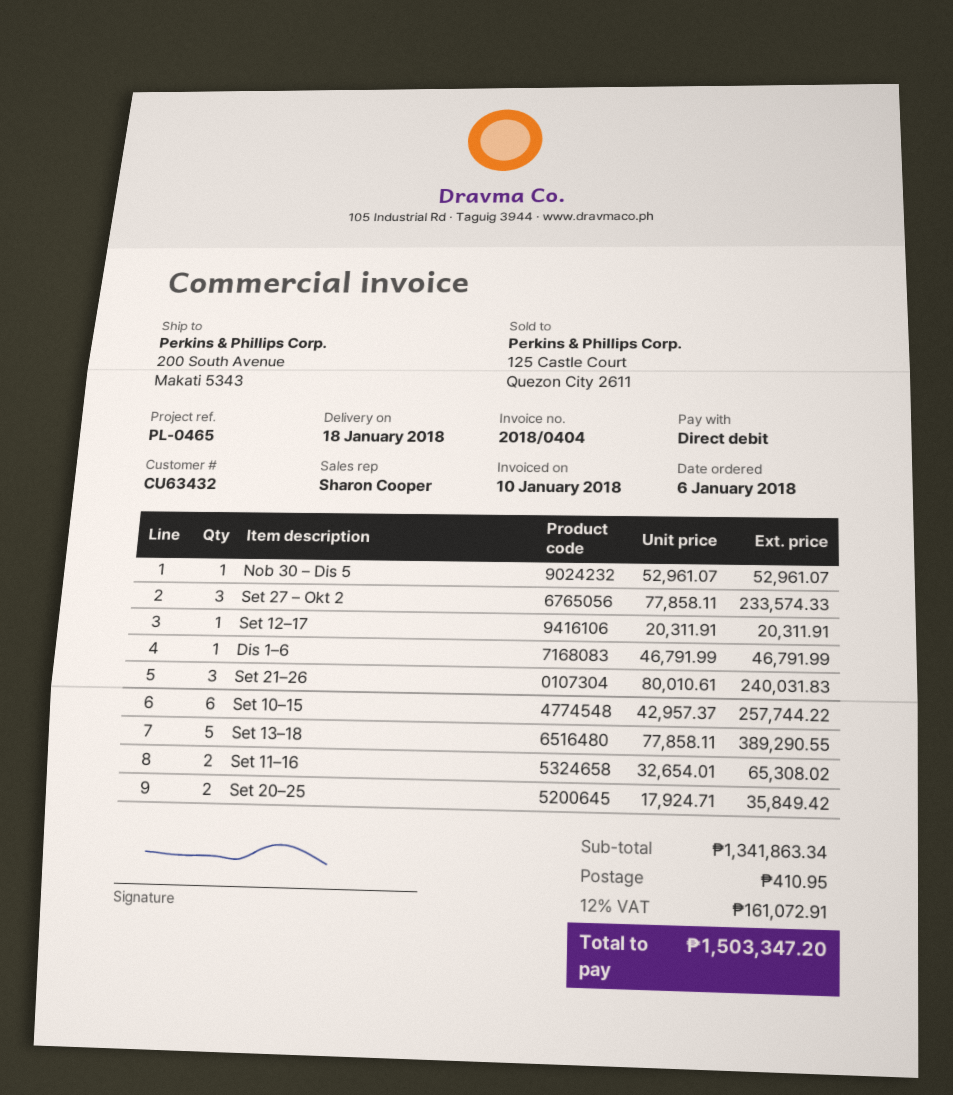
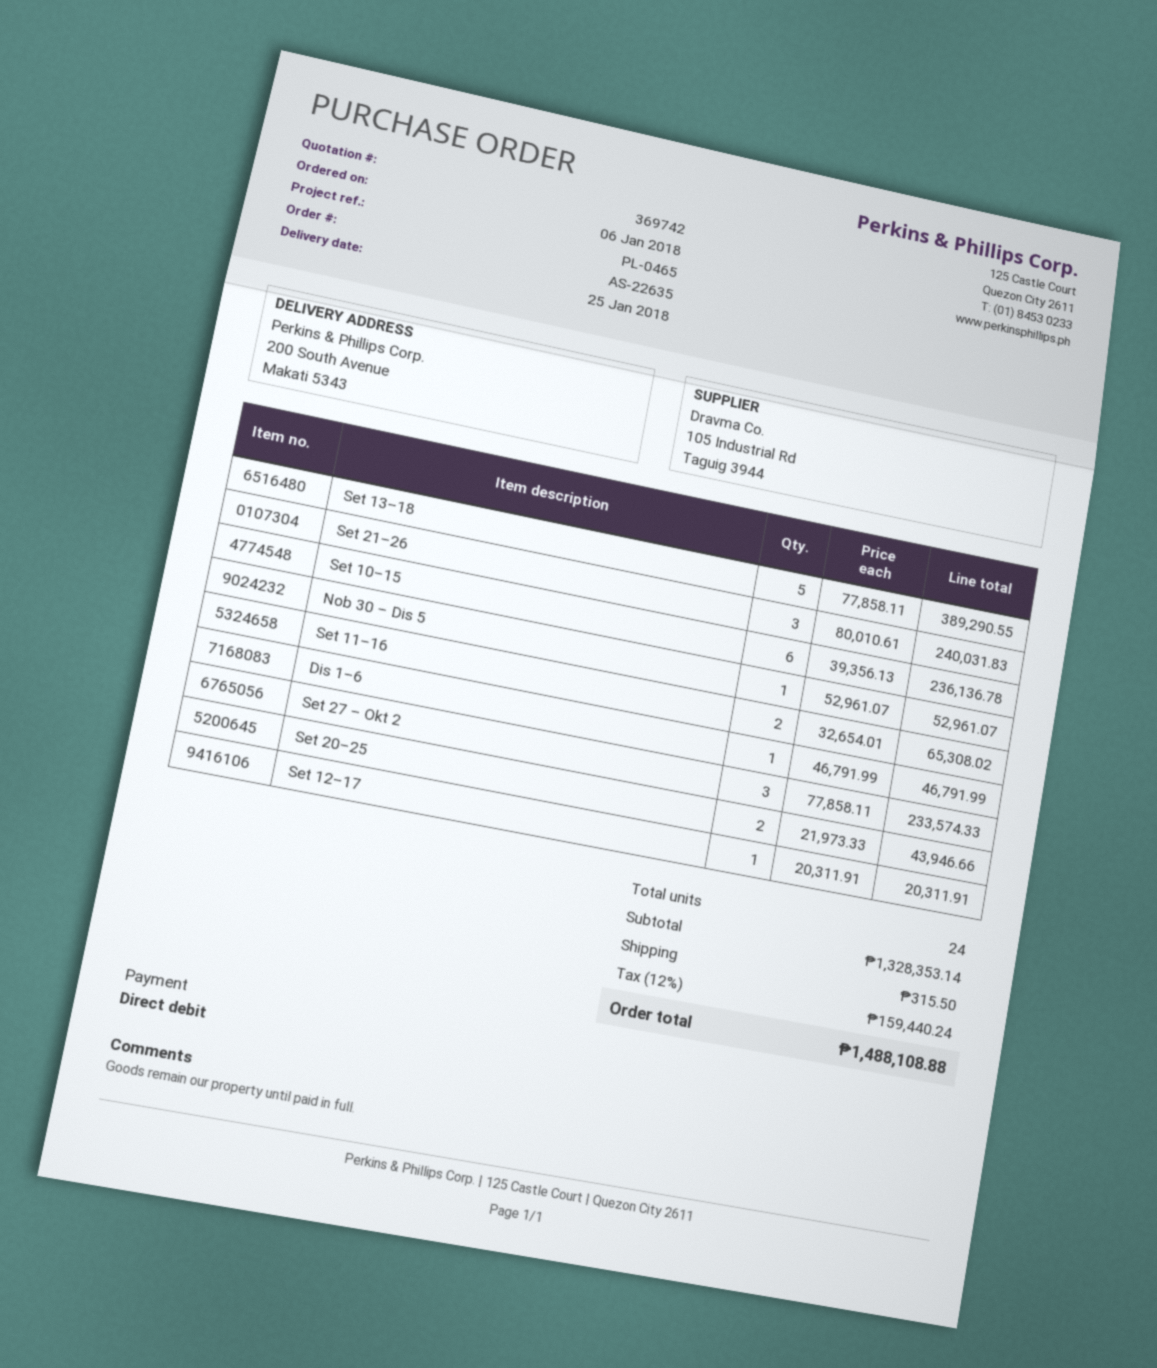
delivery date: 2018-01-18 -> 2018-01-25
Set 10–15: 6 x 42957.37 = 257744.22 -> 6 x 39356.13 = 236136.78
Set 20–25: 2 x 17924.71 = 35849.42 -> 2 x 21973.33 = 43946.66
subtotal: 1341863.34 -> 1328353.14
shipping: 410.95 -> 315.50
tax: 12% = 161072.91 -> 12% = 159440.24
total: 1503347.20 -> 1488108.88

